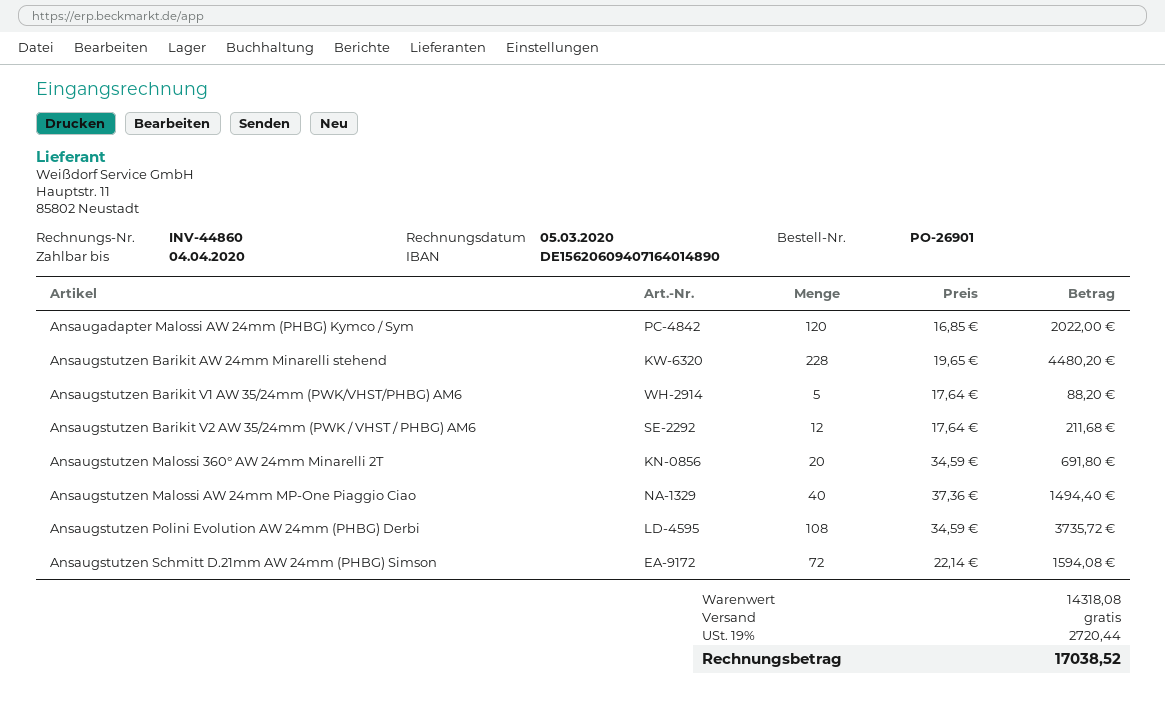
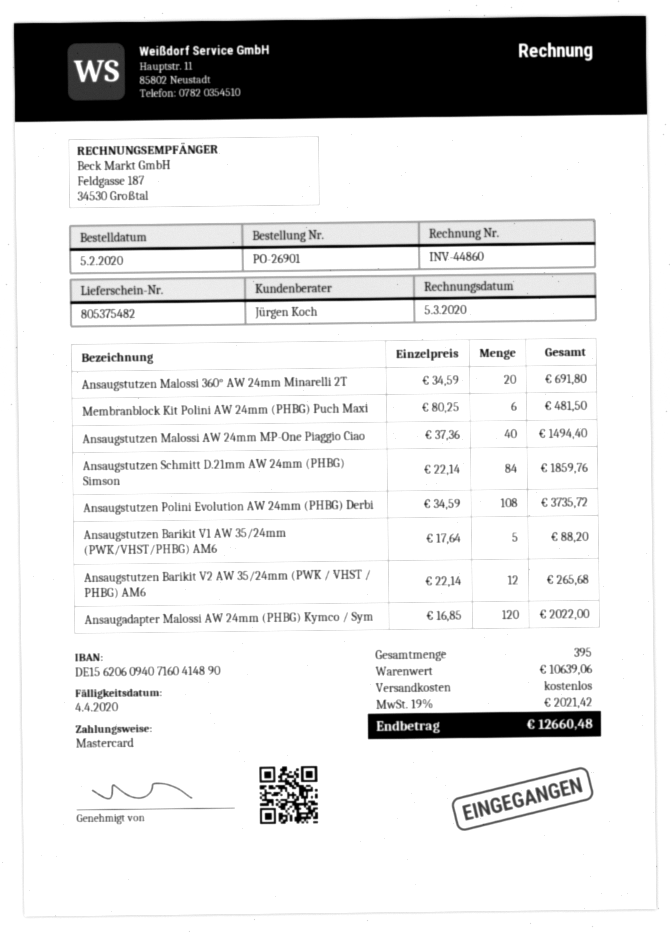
bank account: DE15620609407164014890 -> DE15620609407160414890
Ansaugstutzen Barikit AW 24mm Minarelli stehend: 228 x 19.65 = 4480.20 -> none
Ansaugstutzen Barikit V2 AW 35/24mm (PWK / VHST / PHBG) AM6: 12 x 17.64 = 211.68 -> 12 x 22.14 = 265.68
Ansaugstutzen Schmitt D.21mm AW 24mm (PHBG) Simson: 72 x 22.14 = 1594.08 -> 84 x 22.14 = 1859.76
Membranblock Kit Polini AW 24mm (PHBG) Puch Maxi: none -> 6 x 80.25 = 481.50
subtotal: 14318.08 -> 10639.06
tax: 19% = 2720.44 -> 19% = 2021.42
total: 17038.52 -> 12660.48

